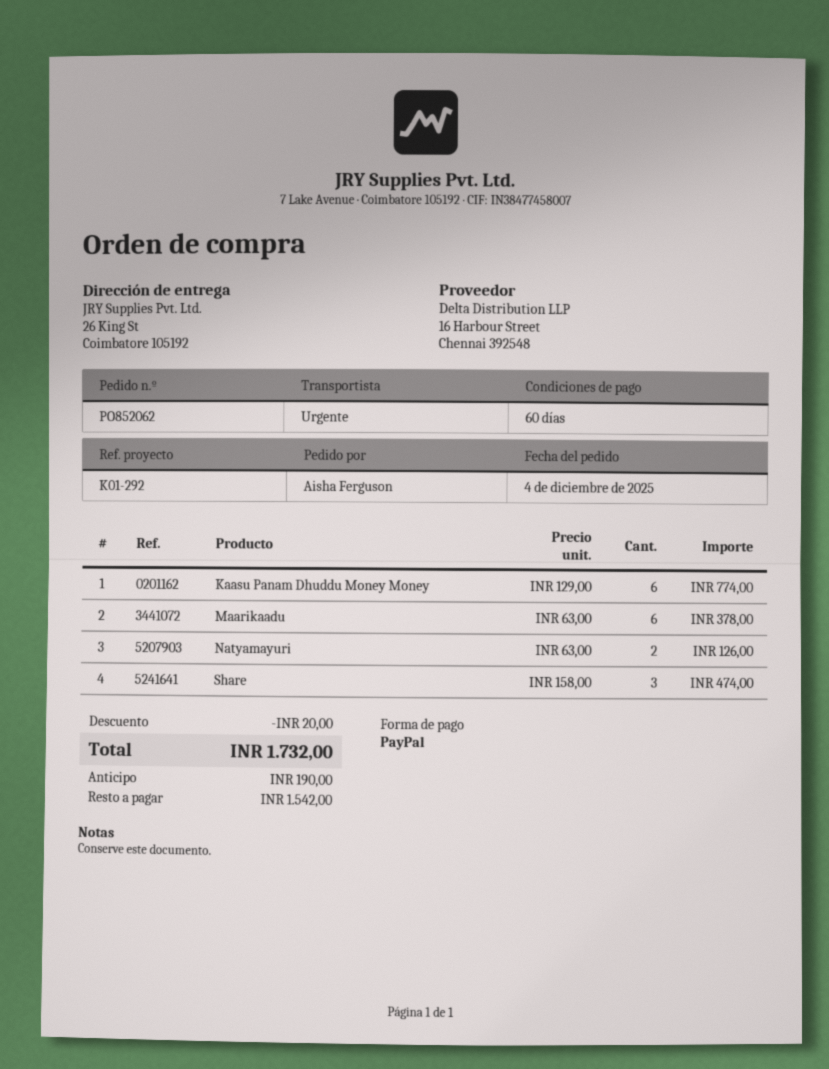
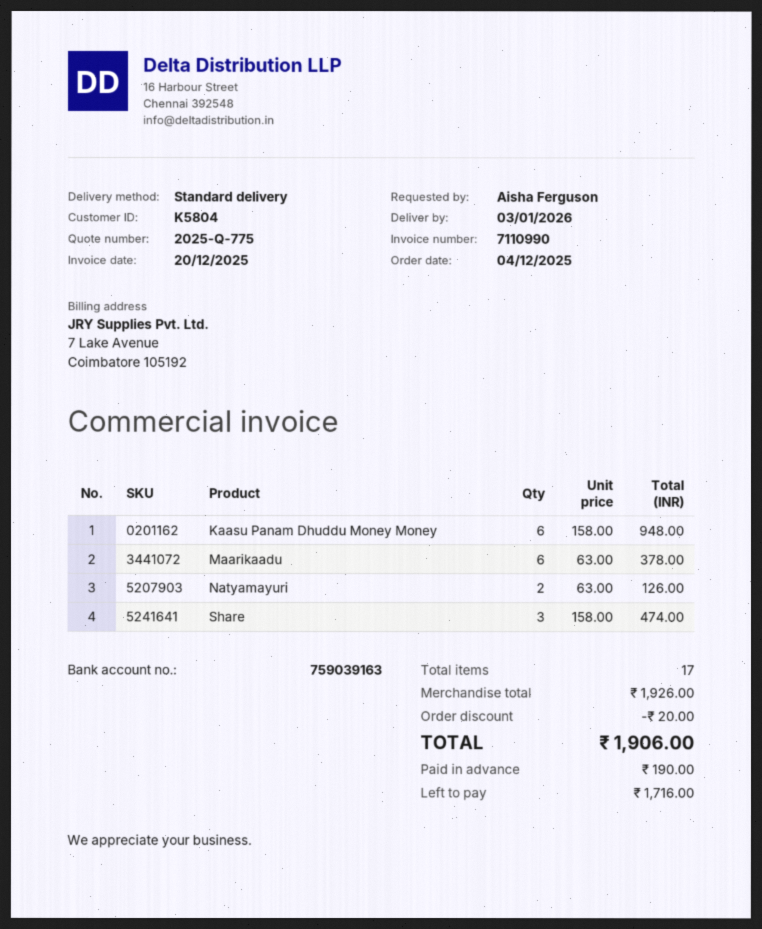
shipping method: express -> standard
Kaasu Panam Dhuddu Money Money: 6 x 129.00 = 774.00 -> 6 x 158.00 = 948.00
total: 1732.00 -> 1906.00
balance: 1542.00 -> 1716.00

